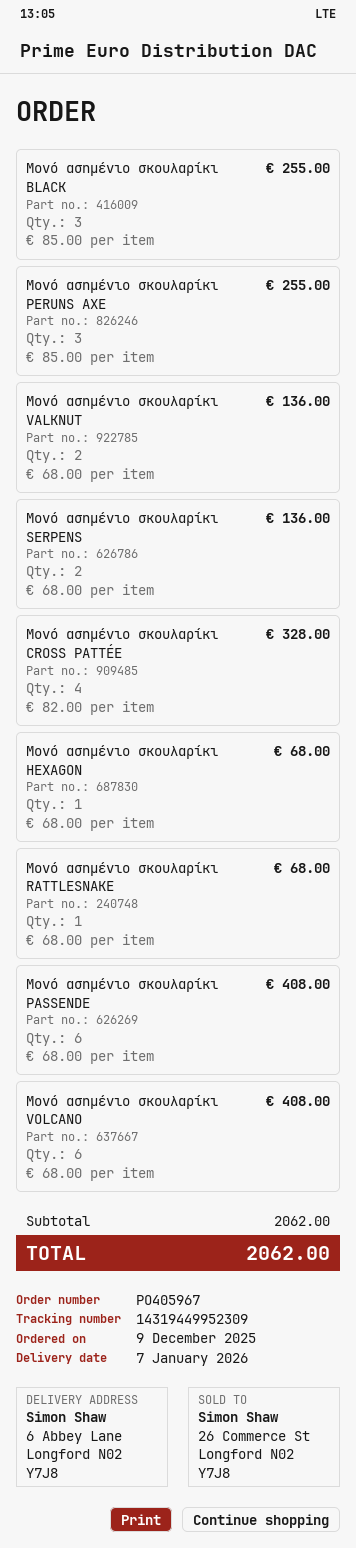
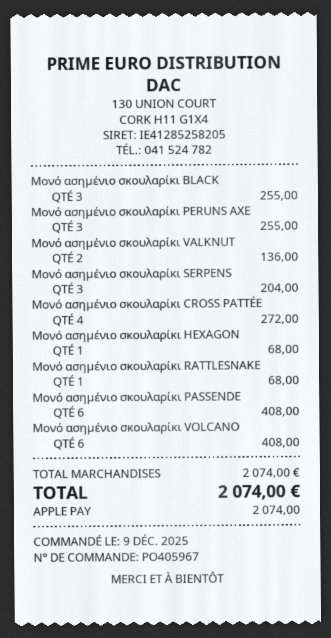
Μονό ασημένιο σκουλαρίκι SERPENS: 2 for 136.00 -> 3 for 204.00
Μονό ασημένιο σκουλαρίκι CROSS PATTÉE: 4 for 328.00 -> 4 for 272.00
subtotal: 2062.00 -> 2074.00
total: 2062.00 -> 2074.00

